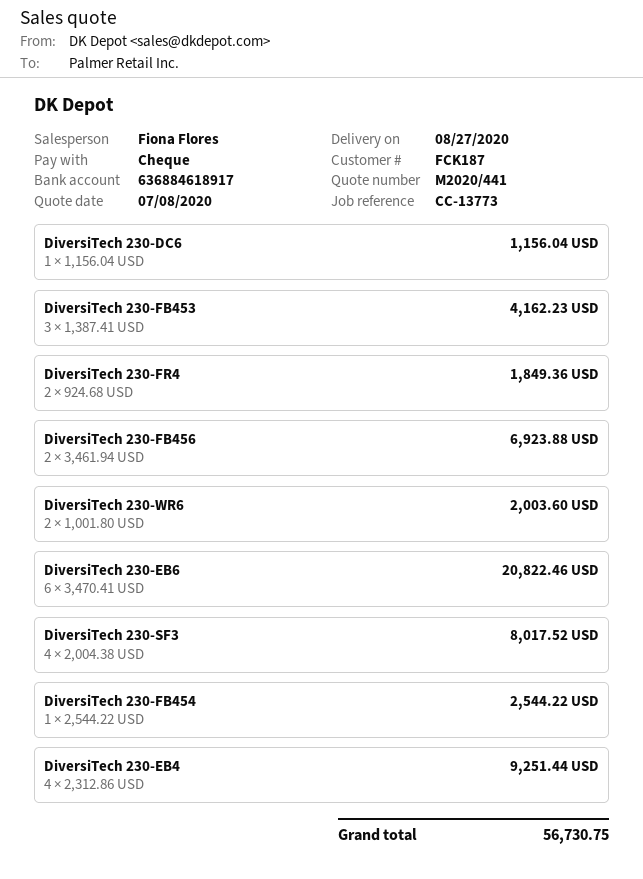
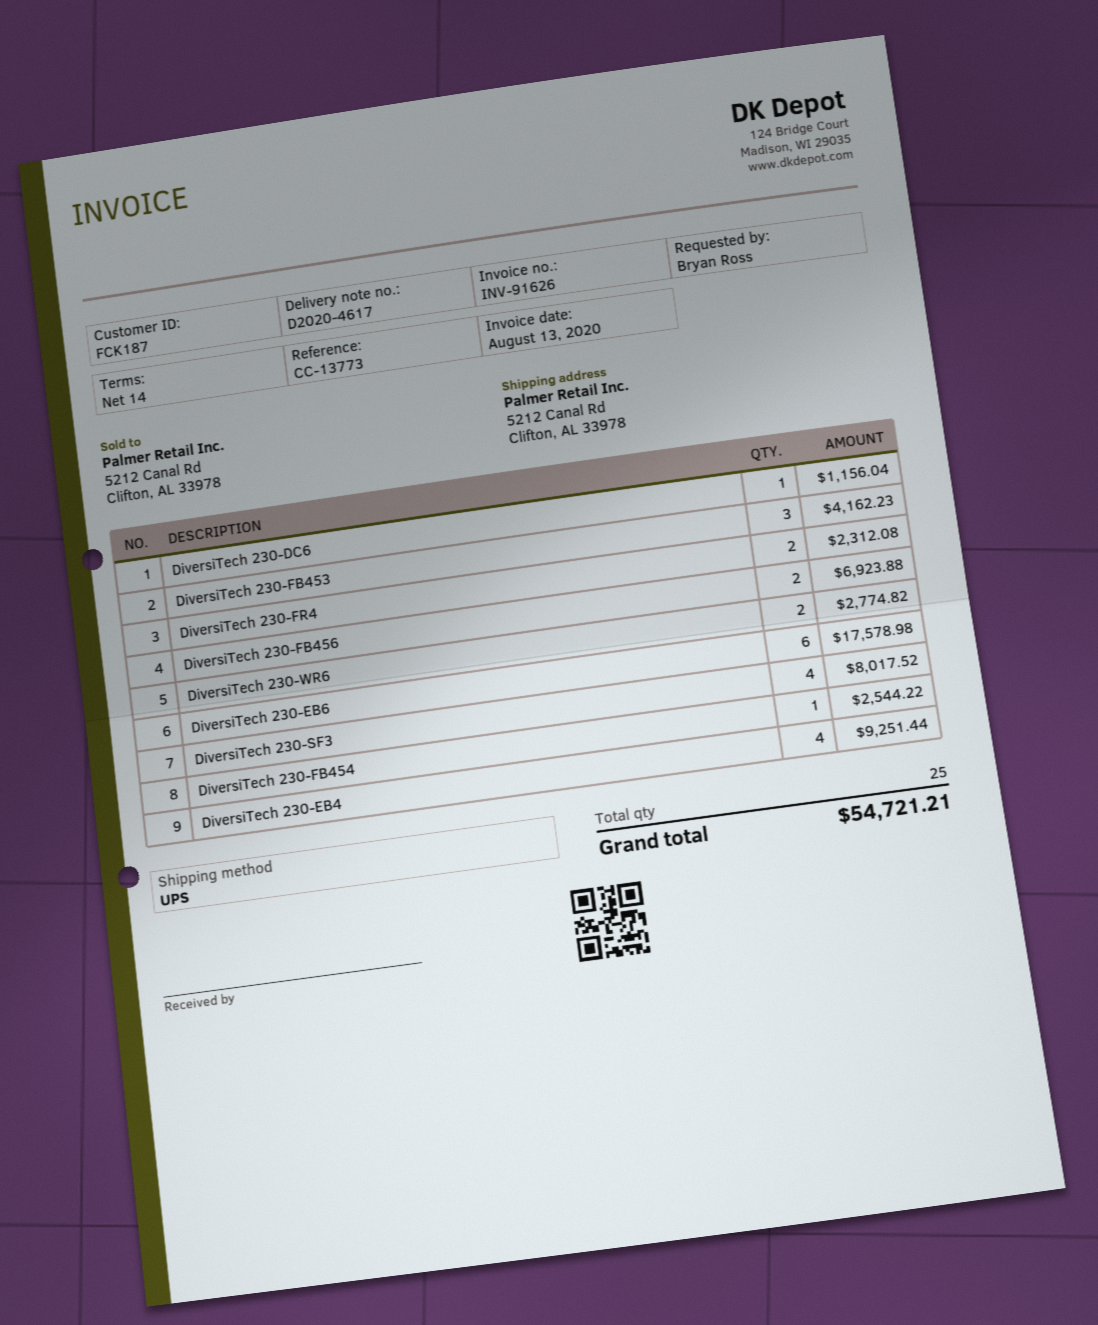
DiversiTech 230-FR4: 2 for 1849.36 -> 2 for 2312.08
DiversiTech 230-WR6: 2 for 2003.60 -> 2 for 2774.82
DiversiTech 230-EB6: 6 for 20822.46 -> 6 for 17578.98
total: 56730.75 -> 54721.21

